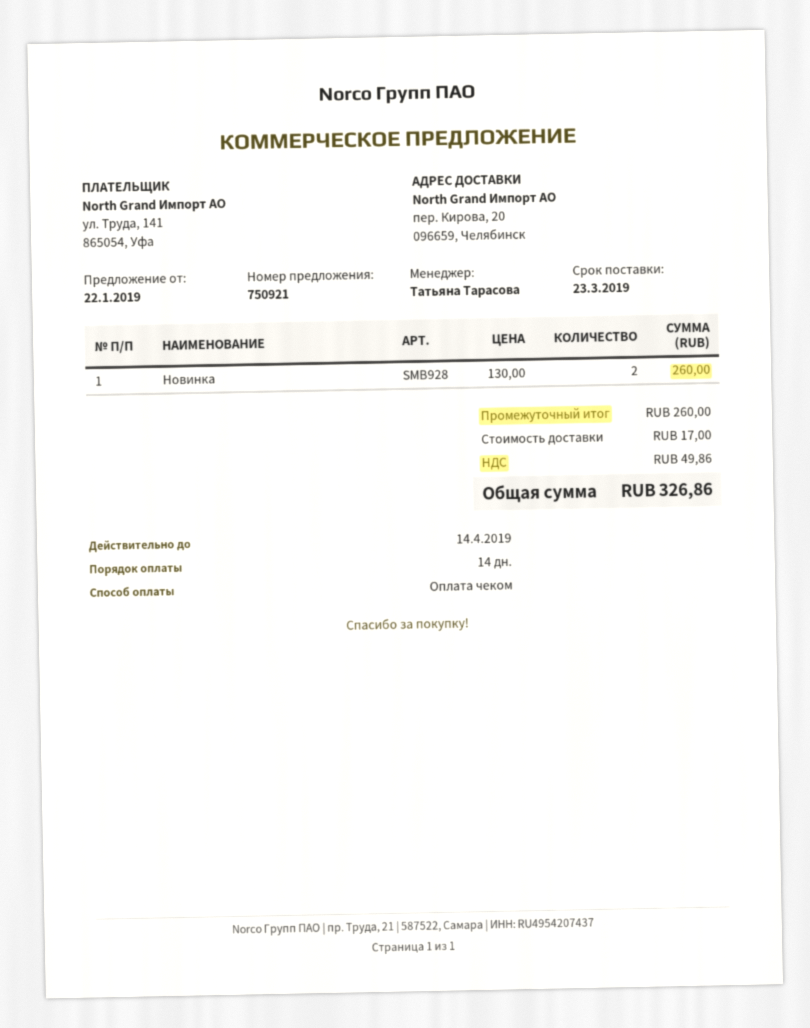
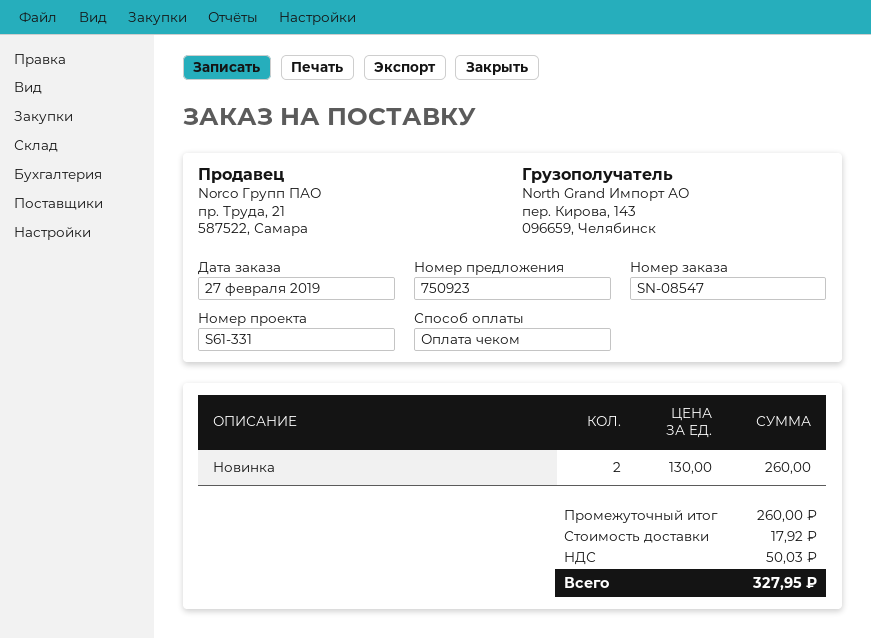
quote number: 750921 -> 750923
ship to: пер. Кирова, 20, 096659, Челябинск -> пер. Кирова, 143, 096659, Челябинск
shipping: 17.00 -> 17.92
tax: 49.86 -> 50.03
total: 326.86 -> 327.95

